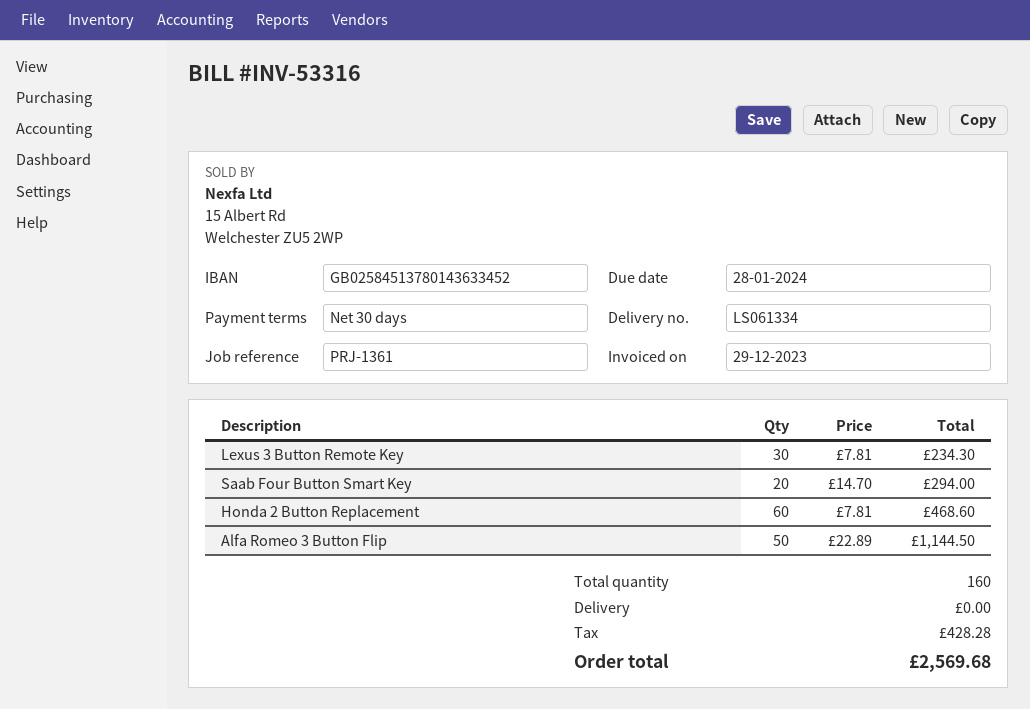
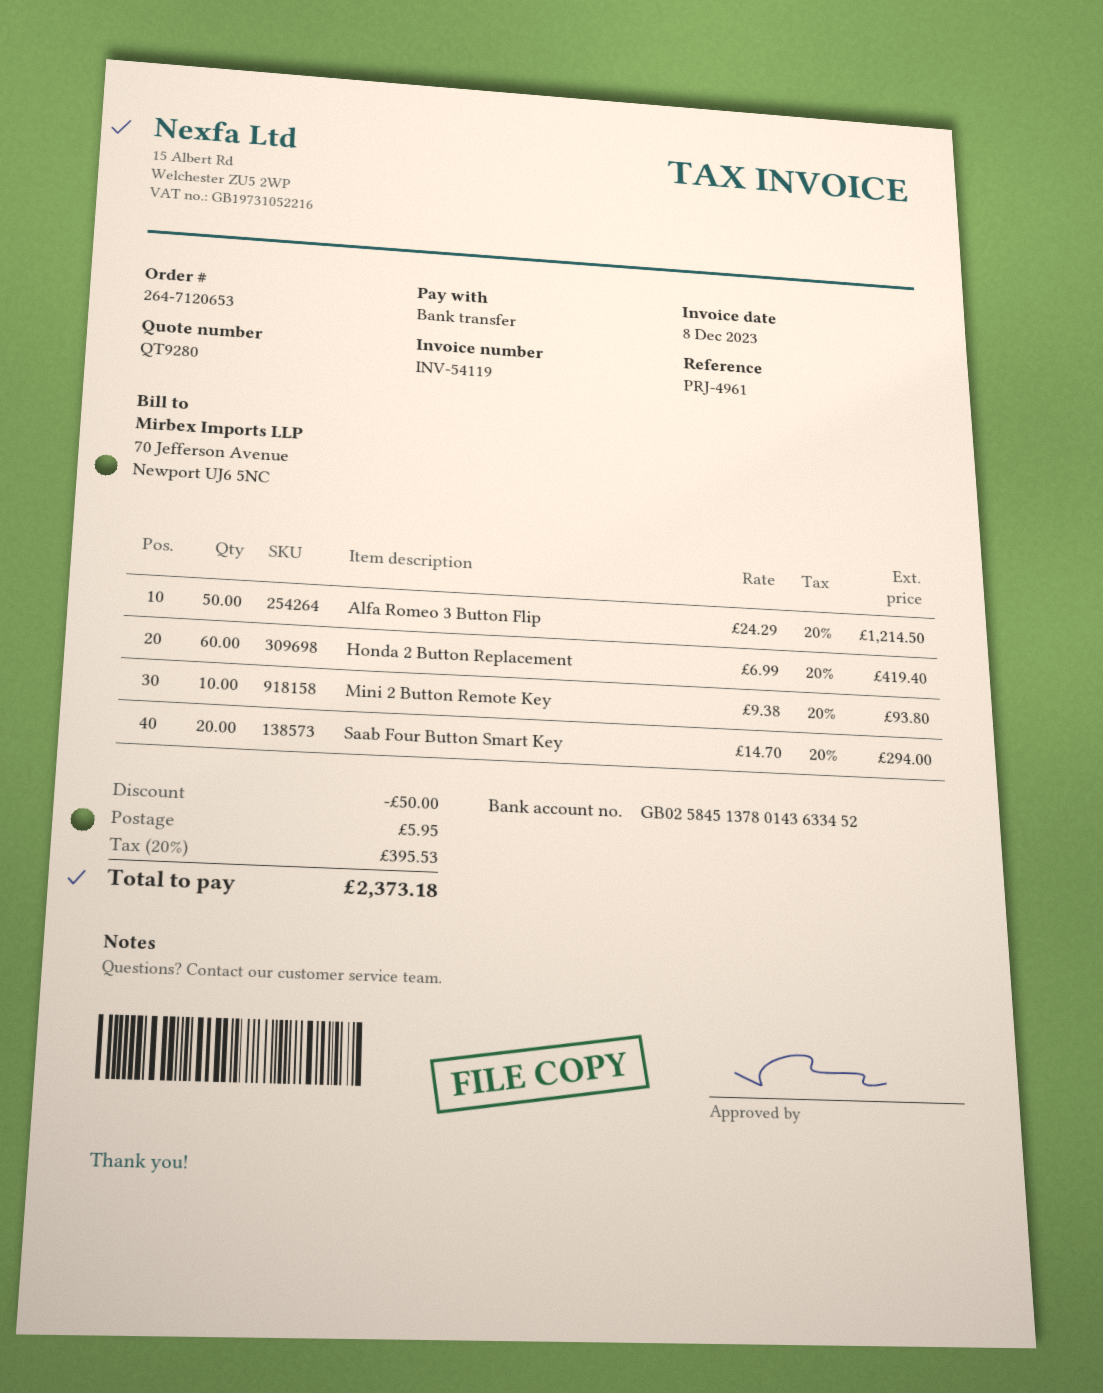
invoice number: INV-53316 -> INV-54119
invoice date: 2023-12-29 -> 2023-12-08
reference: PRJ-1361 -> PRJ-4961
Lexus 3 Button Remote Key: 30 x 7.81 = 234.30 -> none
Honda 2 Button Replacement: 60 x 7.81 = 468.60 -> 60 x 6.99 = 419.40
Alfa Romeo 3 Button Flip: 50 x 22.89 = 1144.50 -> 50 x 24.29 = 1214.50
Mini 2 Button Remote Key: none -> 10 x 9.38 = 93.80
discount: none -> 50.00
shipping: 0.00 -> 5.95
tax: 428.28 -> 395.53
total: 2569.68 -> 2373.18

